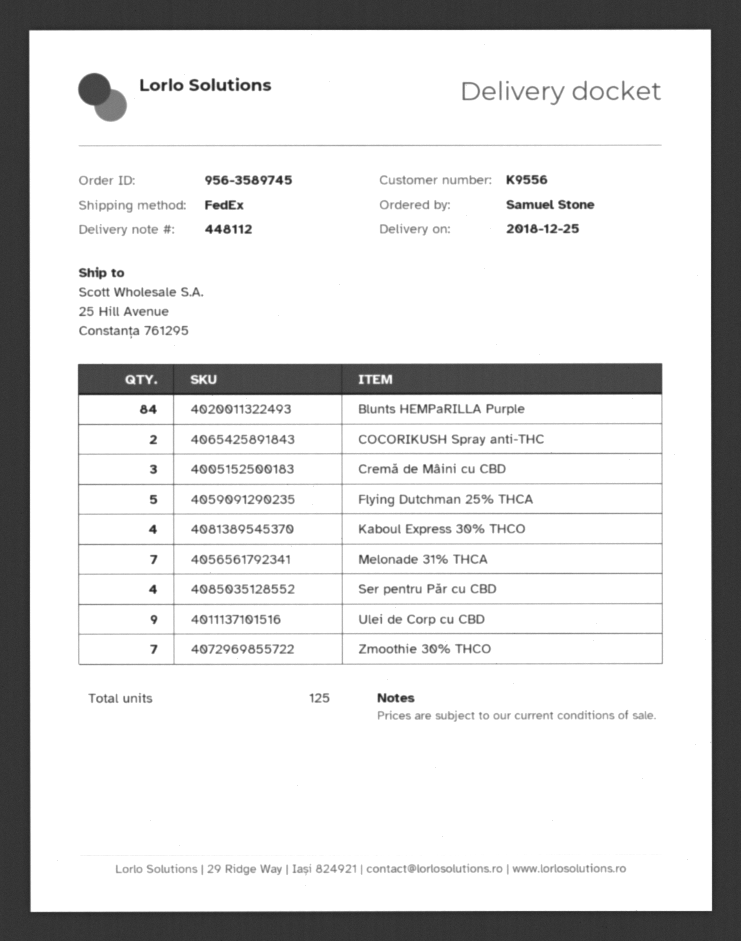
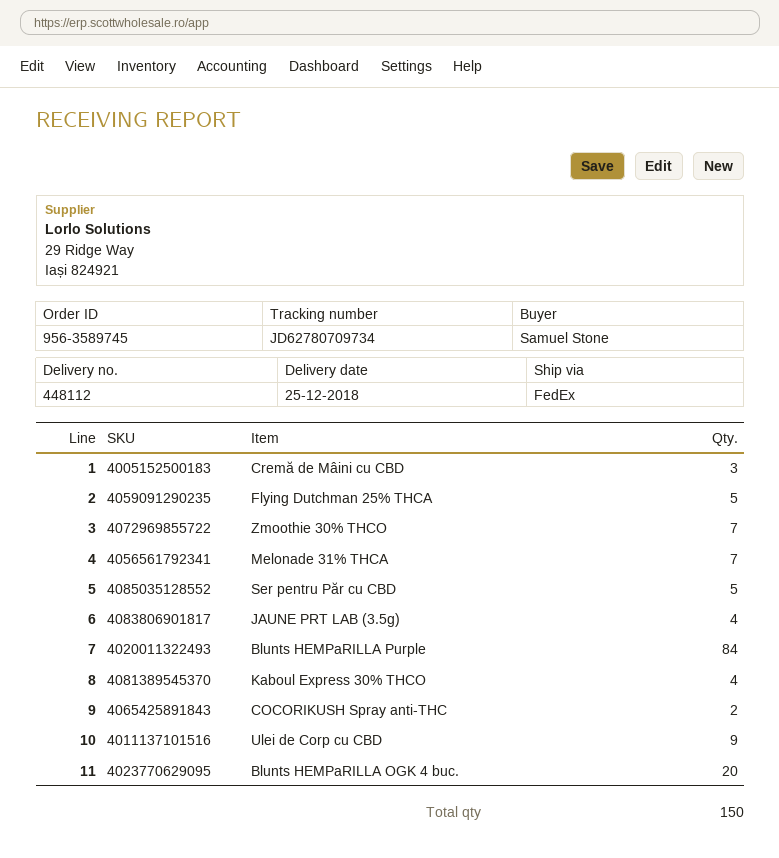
Ser pentru Păr cu CBD: 4 -> 5
JAUNE PRT LAB (3.5g): none -> 4
Blunts HEMPaRILLA OGK 4 buc.: none -> 20
total quantity: 125 -> 150

